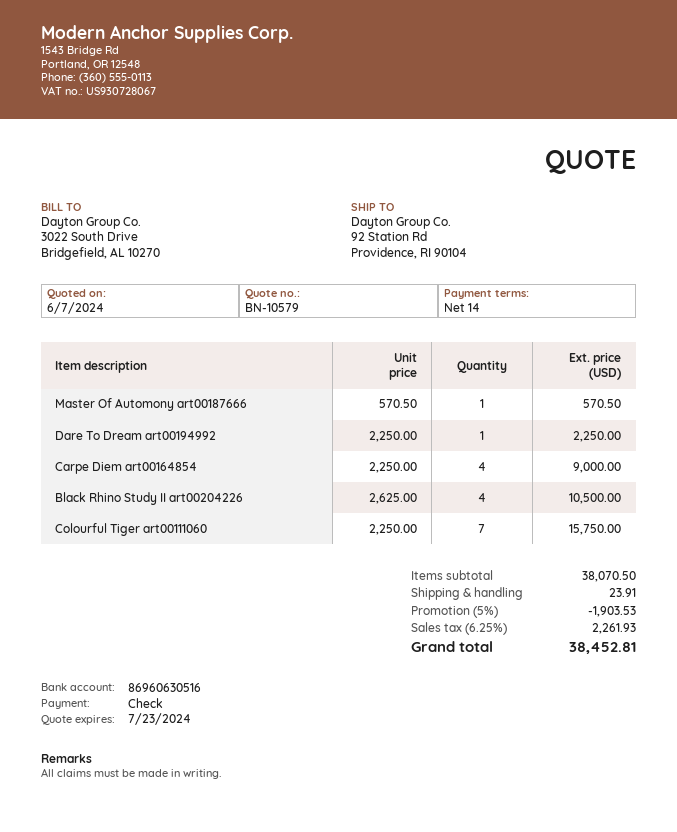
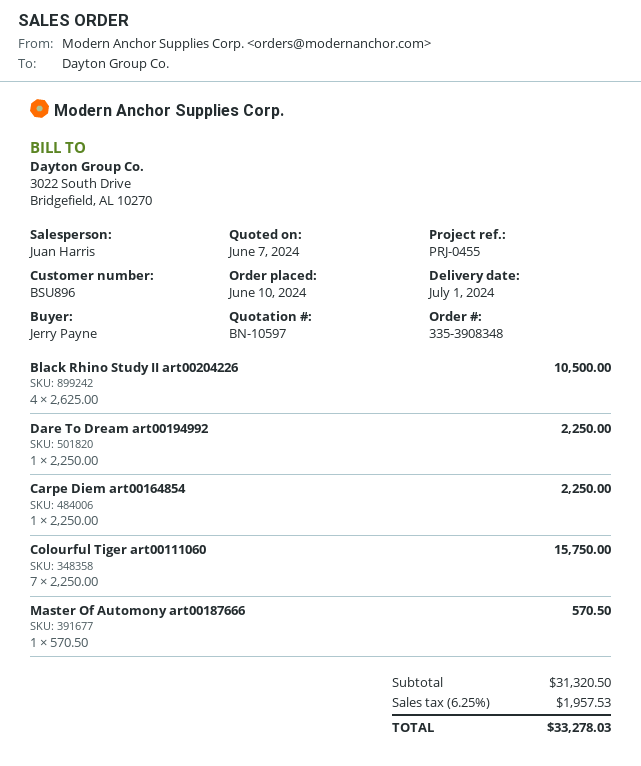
quote number: BN-10579 -> BN-10597
Carpe Diem art00164854: 4 x 2250.00 = 9000.00 -> 1 x 2250.00 = 2250.00
subtotal: 38070.50 -> 31320.50
discount: 5% = 1903.53 -> none
shipping: 23.91 -> none
tax: 6.25% = 2261.93 -> 6.25% = 1957.53
total: 38452.81 -> 33278.03

